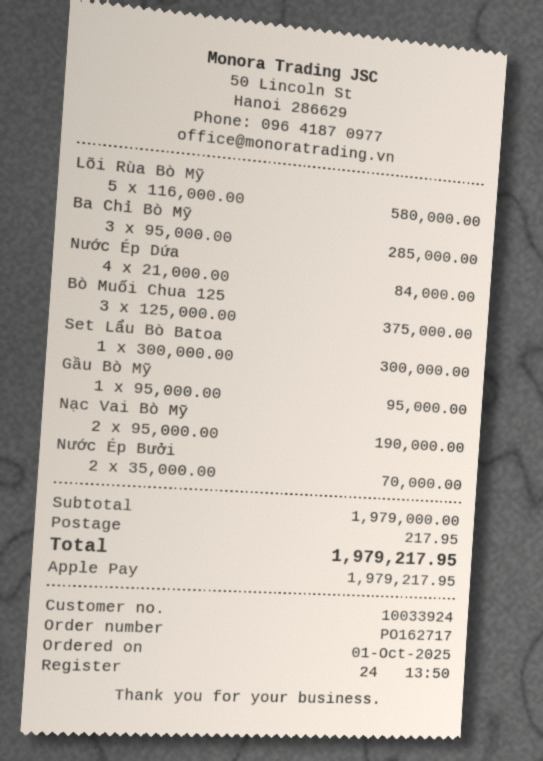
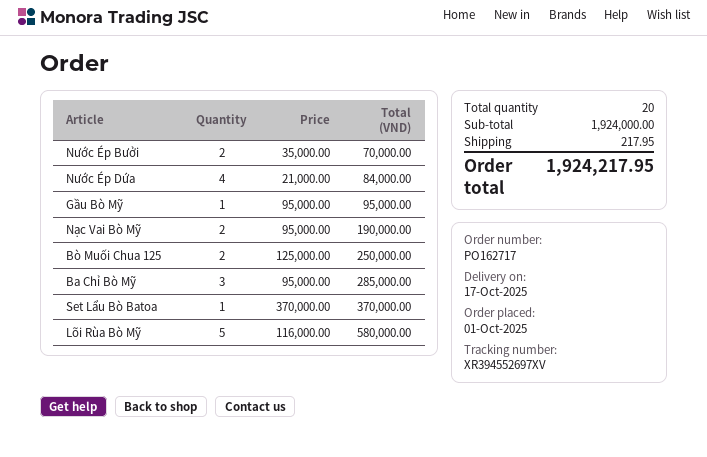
Bò Muối Chua 125: 3 x 125000.00 = 375000.00 -> 2 x 125000.00 = 250000.00
Set Lẩu Bò Batoa: 1 x 300000.00 = 300000.00 -> 1 x 370000.00 = 370000.00
subtotal: 1979000.00 -> 1924000.00
total: 1979217.95 -> 1924217.95

